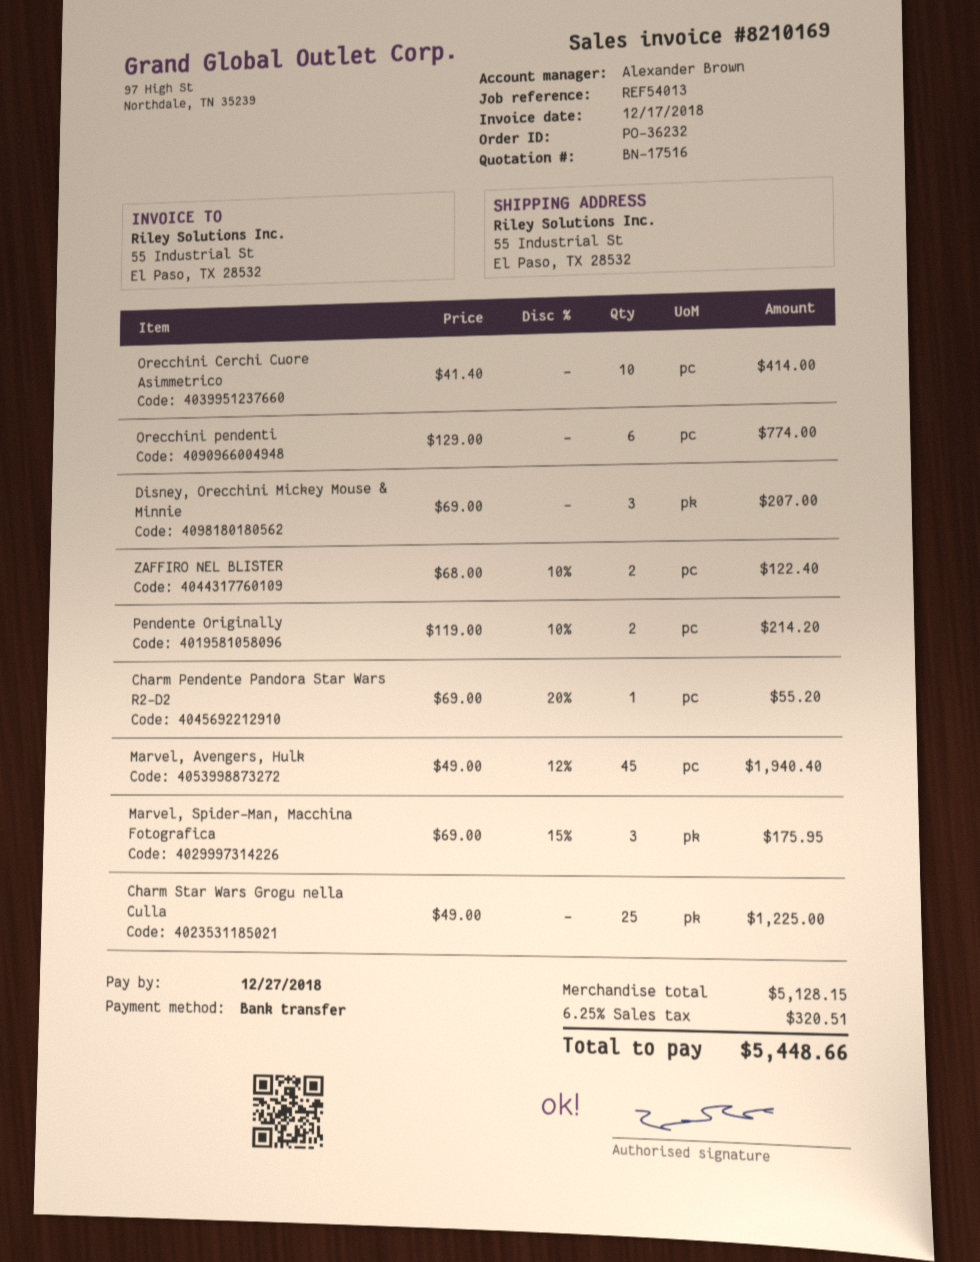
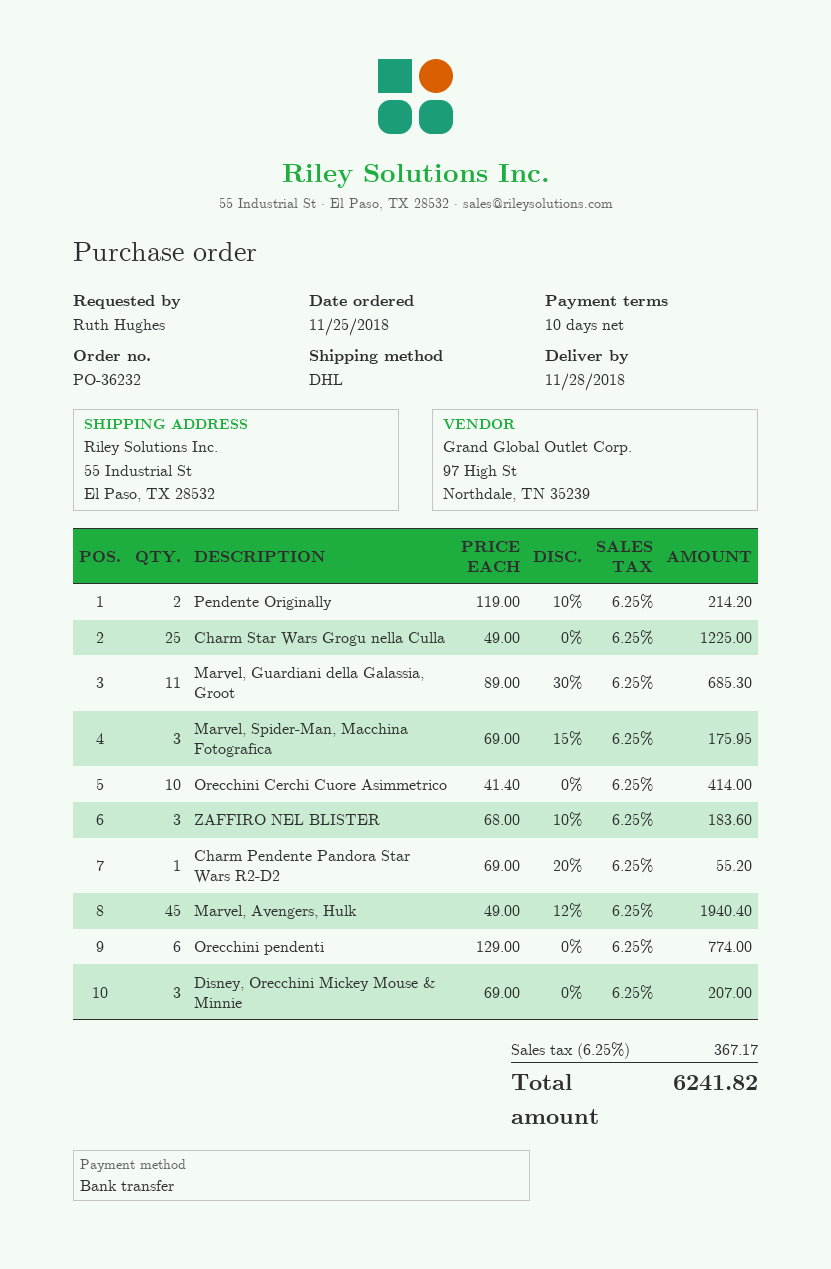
ZAFFIRO NEL BLISTER: 2 x 68.00 - 10% = 122.40 -> 3 x 68.00 - 10% = 183.60
Marvel, Guardiani della Galassia, Groot: none -> 11 x 89.00 - 30% = 685.30
tax: 6.25% = 320.51 -> 6.25% = 367.17
total: 5448.66 -> 6241.82

